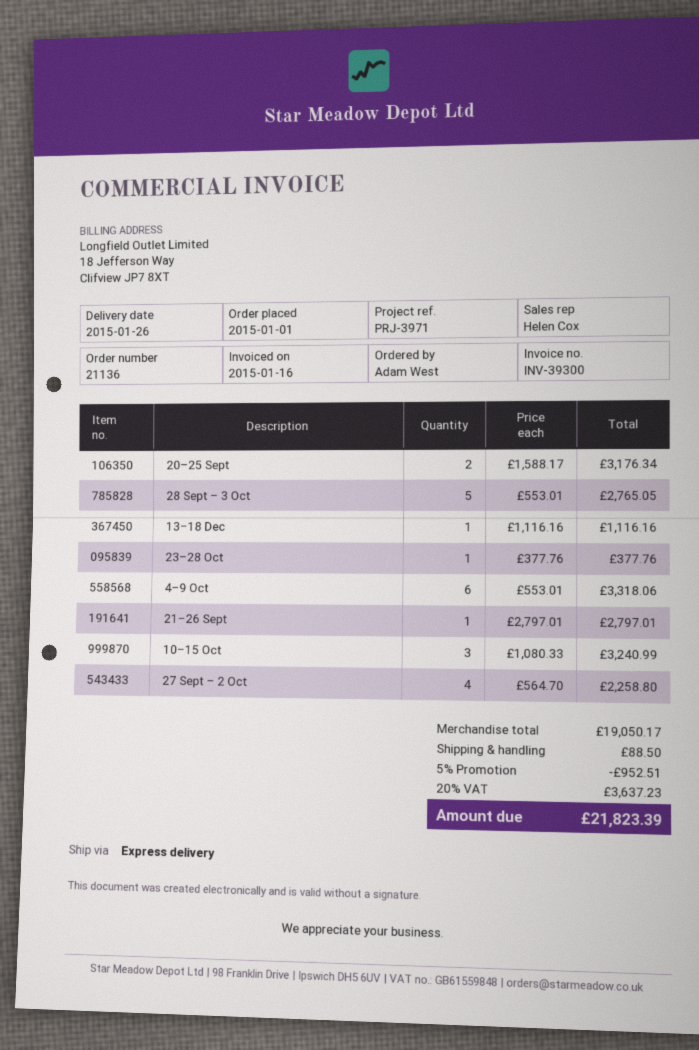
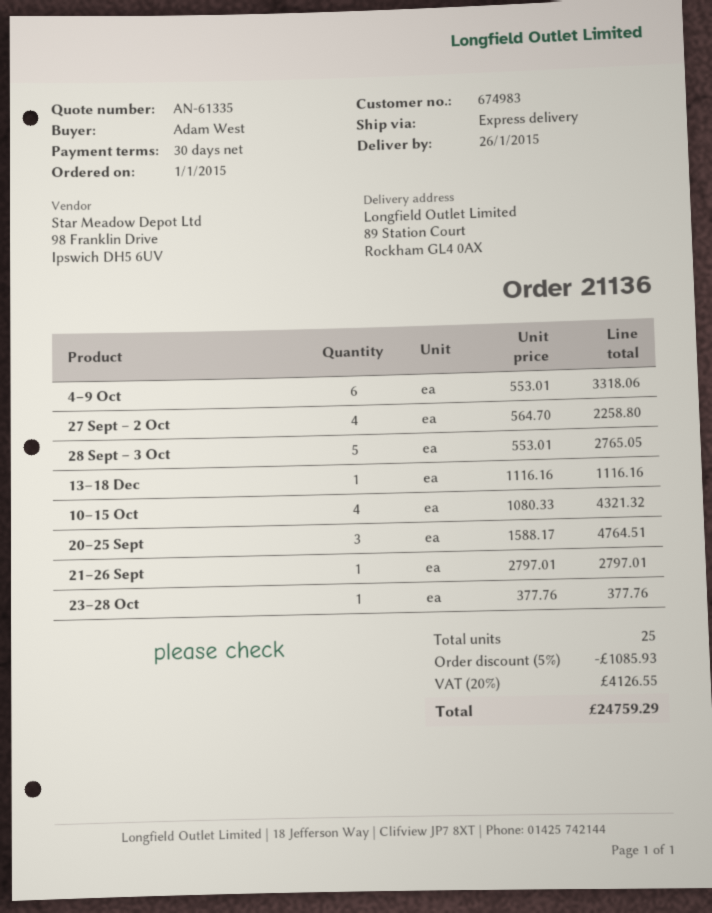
20–25 Sept: 2 x 1588.17 = 3176.34 -> 3 x 1588.17 = 4764.51
10–15 Oct: 3 x 1080.33 = 3240.99 -> 4 x 1080.33 = 4321.32
discount: 5% = 952.51 -> 5% = 1085.93
shipping: 88.50 -> none
tax: 20% = 3637.23 -> 20% = 4126.55
total: 21823.39 -> 24759.29

